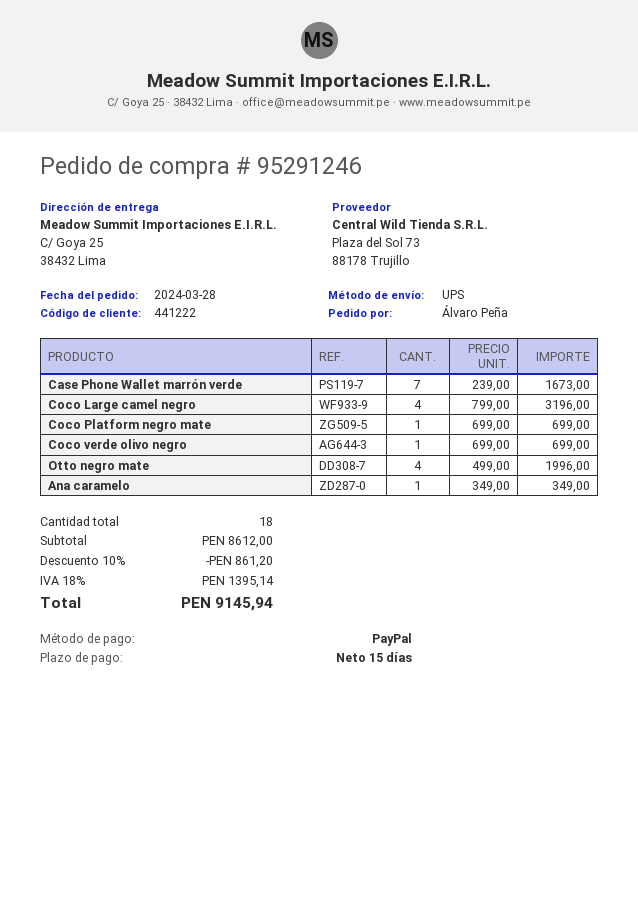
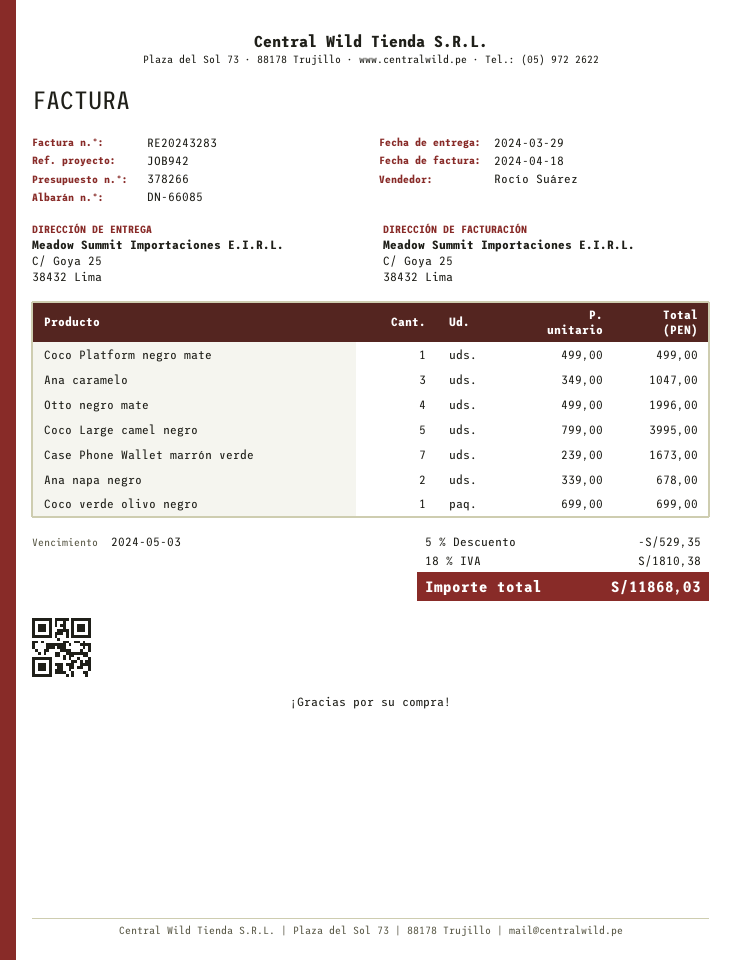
Coco Large camel negro: 4 x 799.00 = 3196.00 -> 5 x 799.00 = 3995.00
Coco Platform negro mate: 1 x 699.00 = 699.00 -> 1 x 499.00 = 499.00
Ana caramelo: 1 x 349.00 = 349.00 -> 3 x 349.00 = 1047.00
Ana napa negro: none -> 2 x 339.00 = 678.00
discount: 10% = 861.20 -> 5% = 529.35
tax: 18% = 1395.14 -> 18% = 1810.38
total: 9145.94 -> 11868.03

